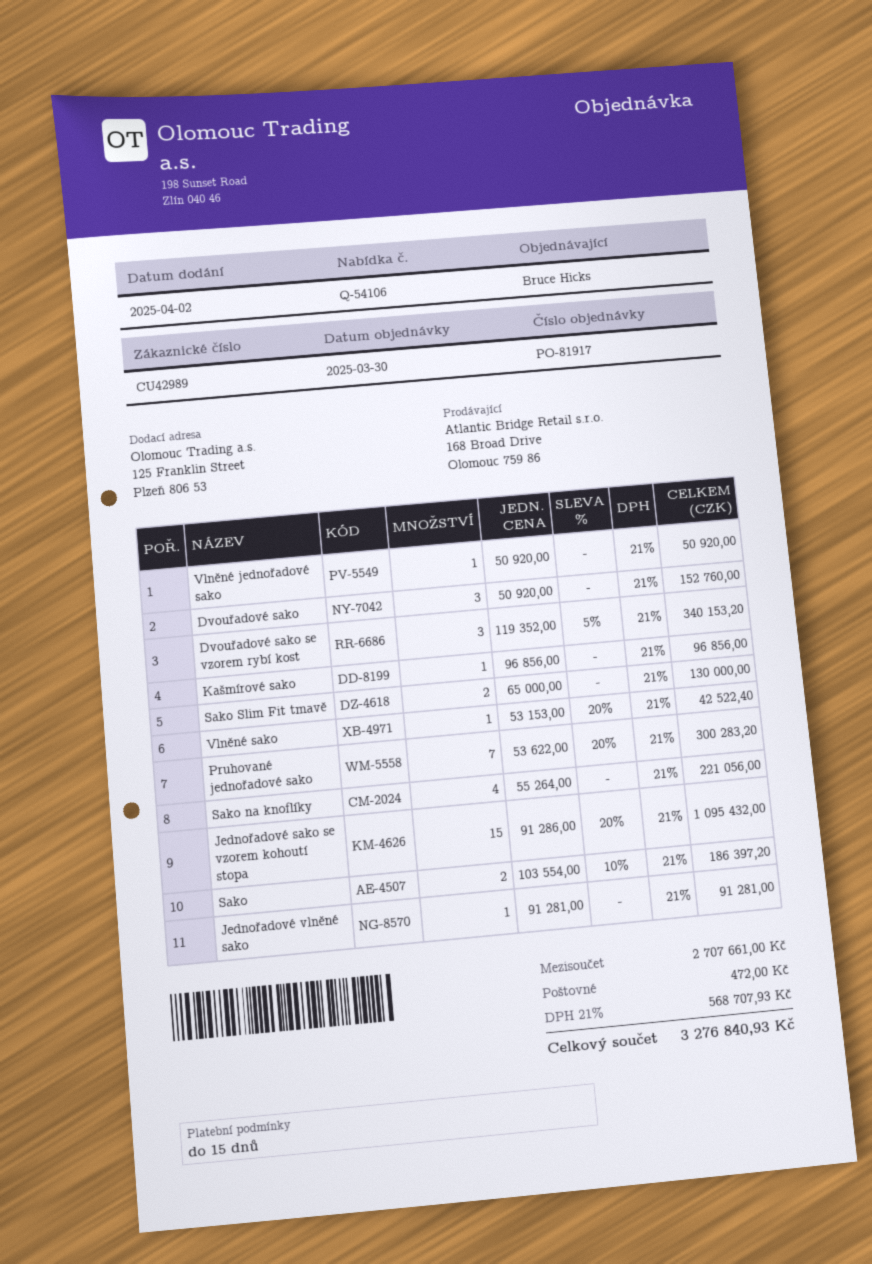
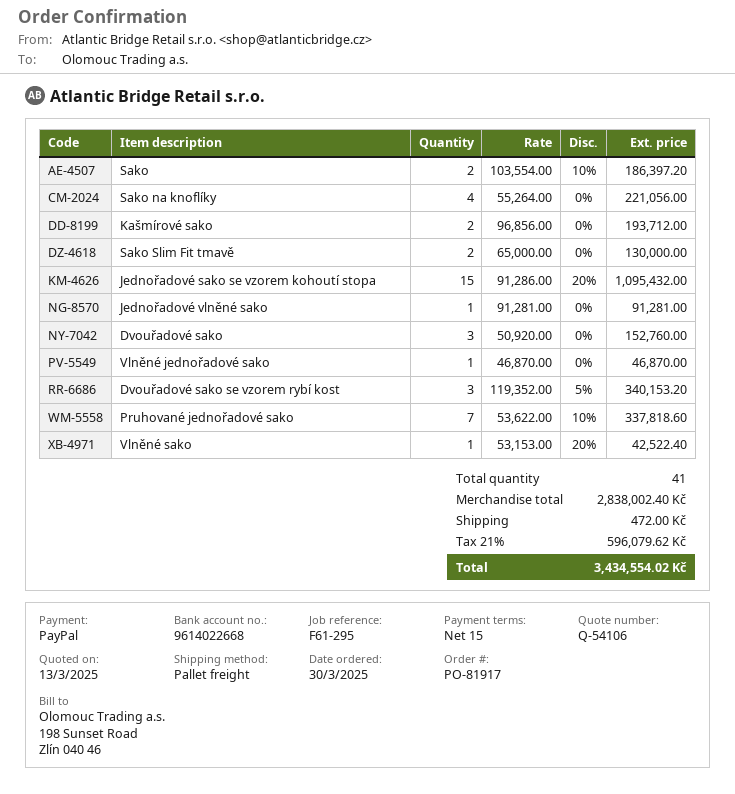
Vlněné jednořadové sako: 1 x 50920.00 = 50920.00 -> 1 x 46870.00 = 46870.00
Kašmírové sako: 1 x 96856.00 = 96856.00 -> 2 x 96856.00 = 193712.00
Pruhované jednořadové sako: 7 x 53622.00 - 20% = 300283.20 -> 7 x 53622.00 - 10% = 337818.60
subtotal: 2707661.00 -> 2838002.40
tax: 21% = 568707.93 -> 21% = 596079.62
total: 3276840.93 -> 3434554.02

